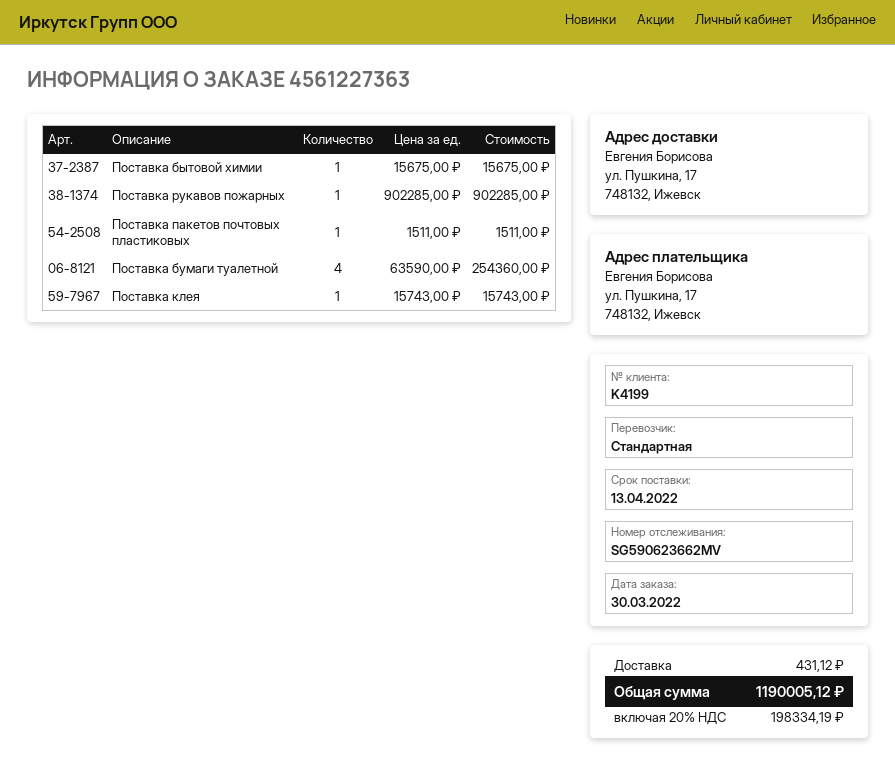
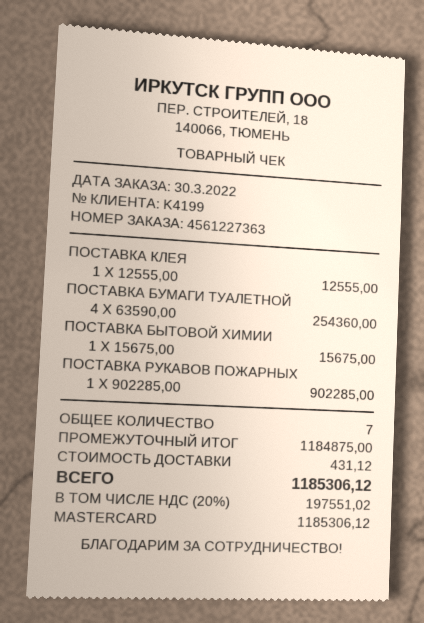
Поставка пакетов почтовых пластиковых: 1 x 1511.00 = 1511.00 -> none
Поставка клея: 1 x 15743.00 = 15743.00 -> 1 x 12555.00 = 12555.00
tax: 20% = 198334.19 -> 20% = 197551.02
total: 1190005.12 -> 1185306.12

